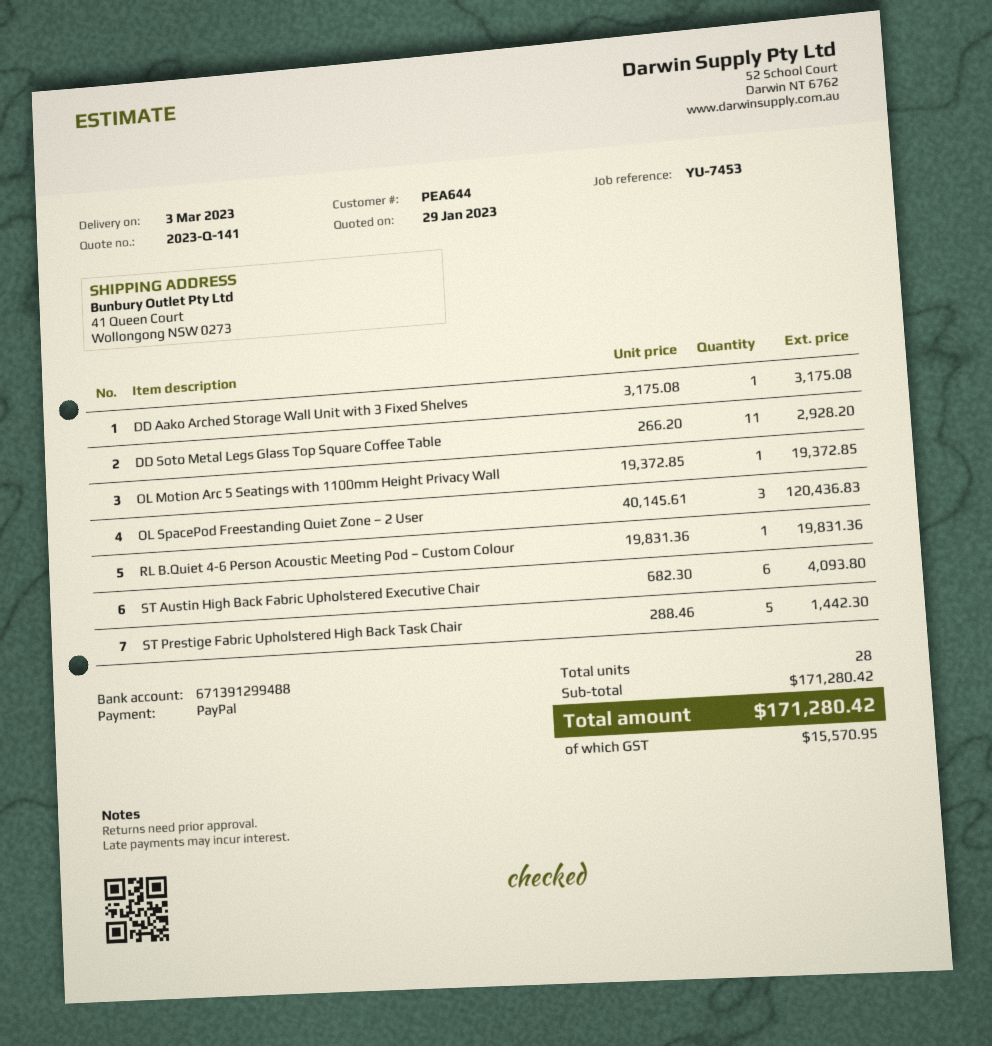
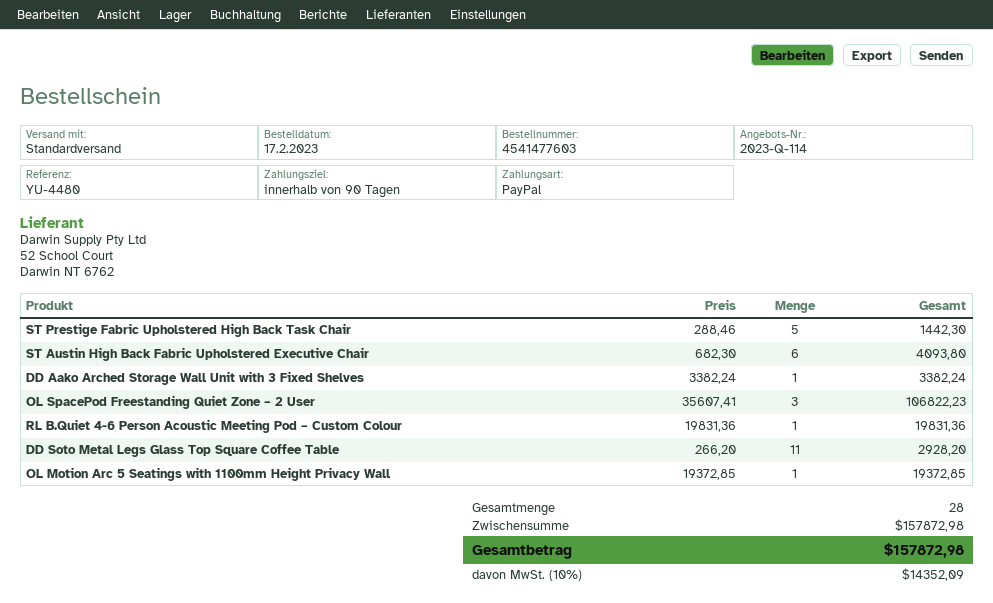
quote number: 2023-Q-141 -> 2023-Q-114
reference: YU-7453 -> YU-4480
DD Aako Arched Storage Wall Unit with 3 Fixed Shelves: 1 x 3175.08 = 3175.08 -> 1 x 3382.24 = 3382.24
OL SpacePod Freestanding Quiet Zone – 2 User: 3 x 40145.61 = 120436.83 -> 3 x 35607.41 = 106822.23
subtotal: 171280.42 -> 157872.98
tax: 15570.95 -> 14352.09
total: 171280.42 -> 157872.98

